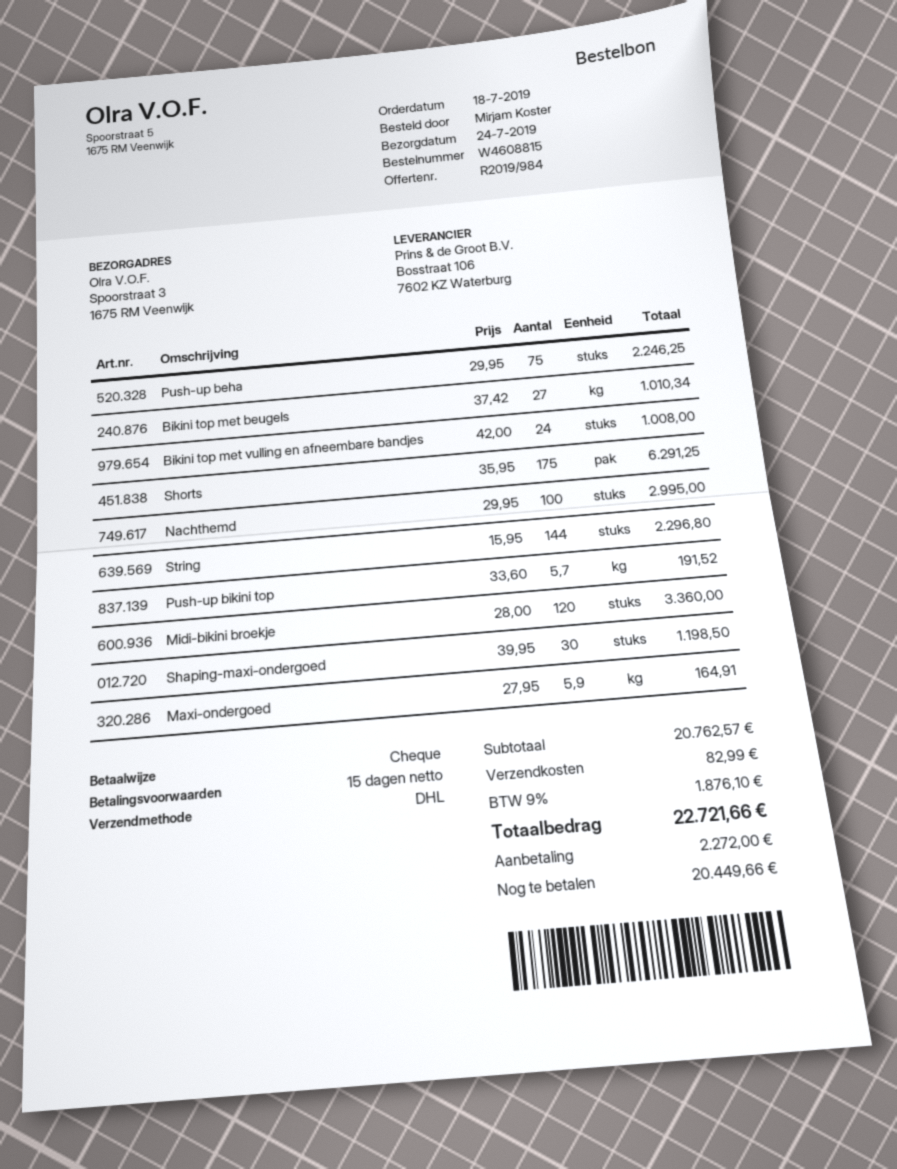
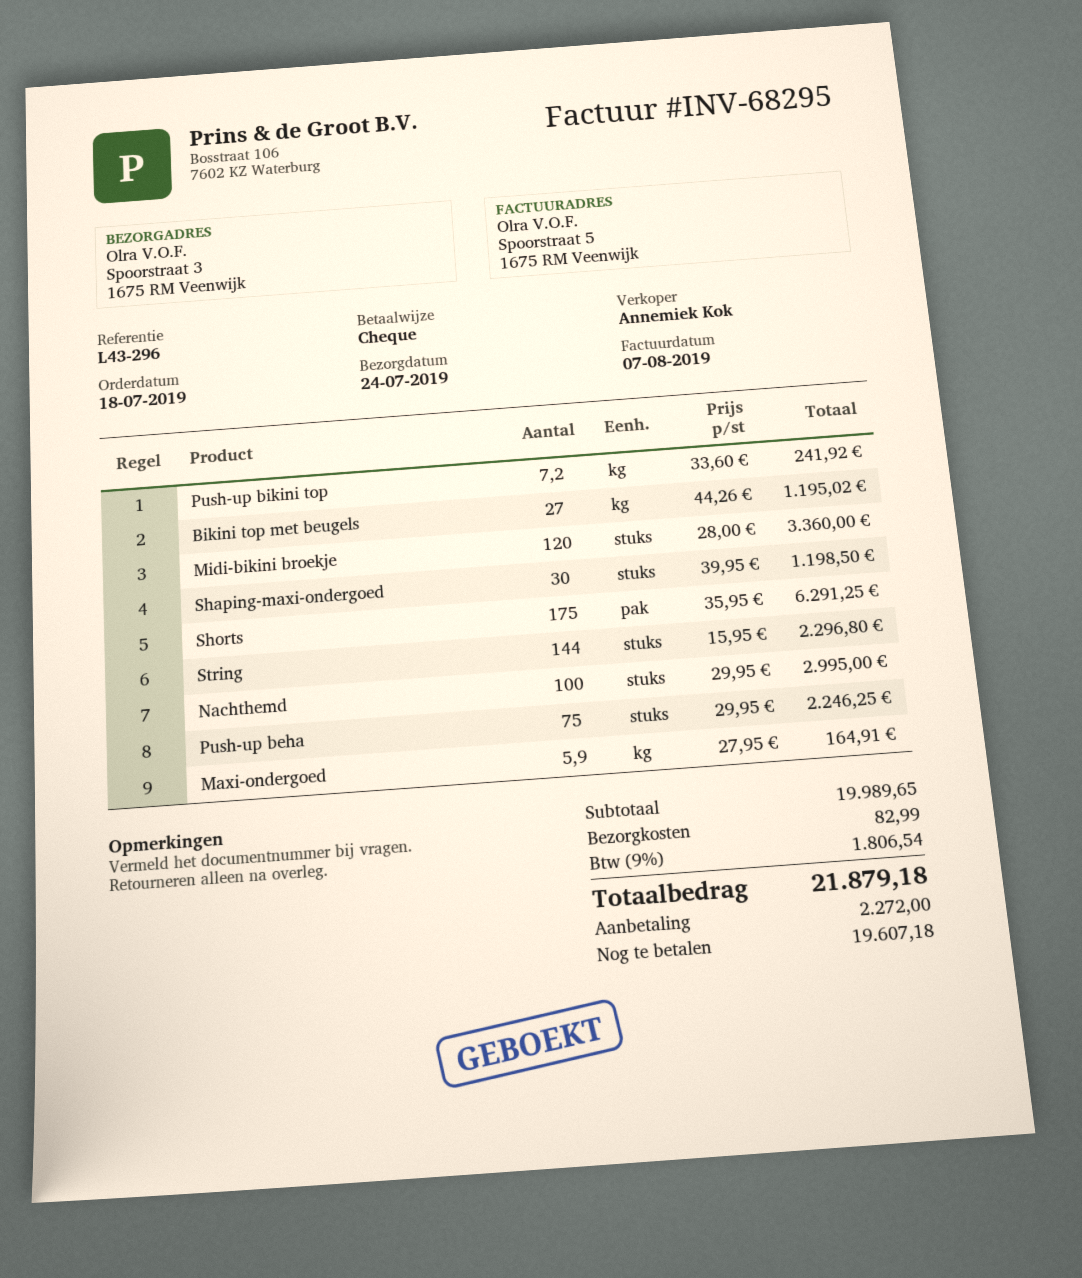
Bikini top met beugels: 27 x 37.42 = 1010.34 -> 27 x 44.26 = 1195.02
Bikini top met vulling en afneembare bandjes: 24 x 42.00 = 1008.00 -> none
Push-up bikini top: 5.7 x 33.60 = 191.52 -> 7.2 x 33.60 = 241.92
subtotal: 20762.57 -> 19989.65
tax: 9% = 1876.10 -> 9% = 1806.54
total: 22721.66 -> 21879.18
balance: 20449.66 -> 19607.18

